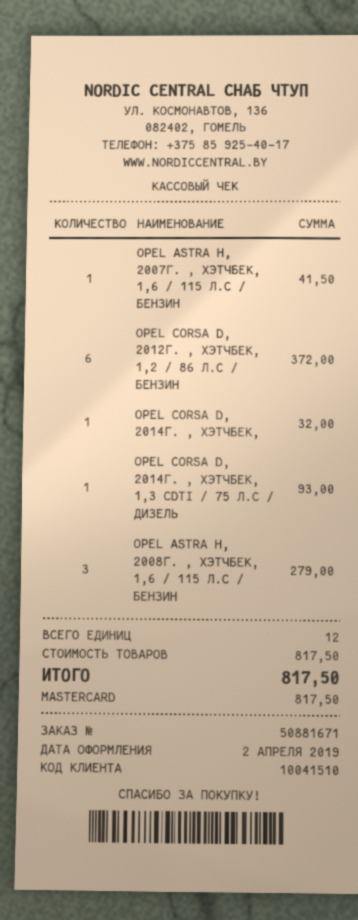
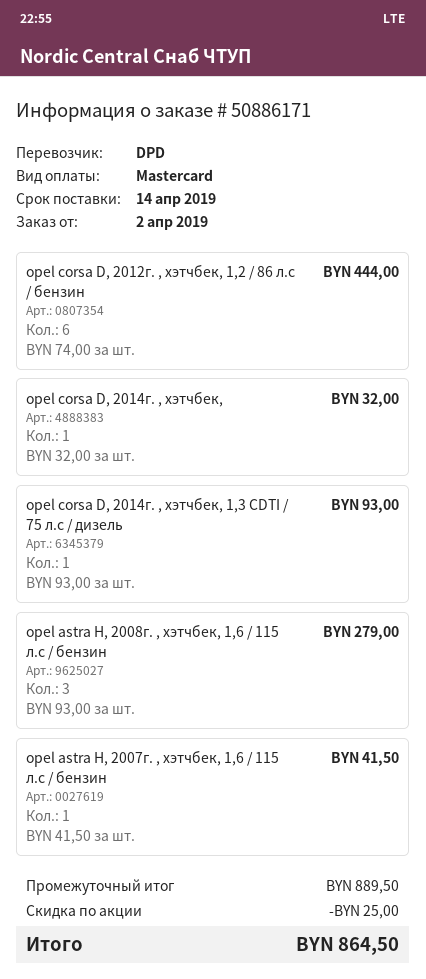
order number: 50881671 -> 50886171
OPEL CORSA D, 2012Г. , ХЭТЧБЕК, 1,2 / 86 Л.С / БЕНЗИН: 6 for 372.00 -> 6 for 444.00
subtotal: 817.50 -> 889.50
discount: none -> 25.00
total: 817.50 -> 864.50

